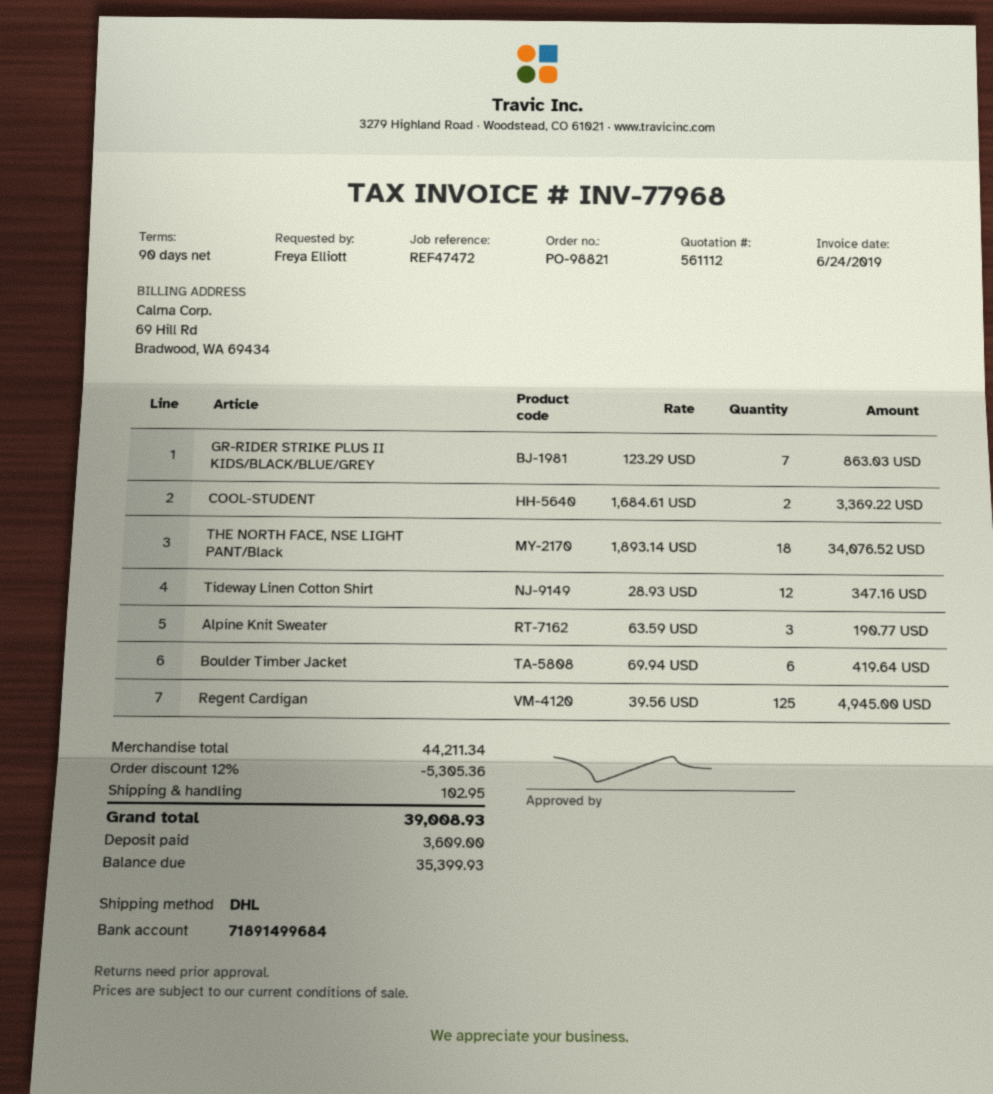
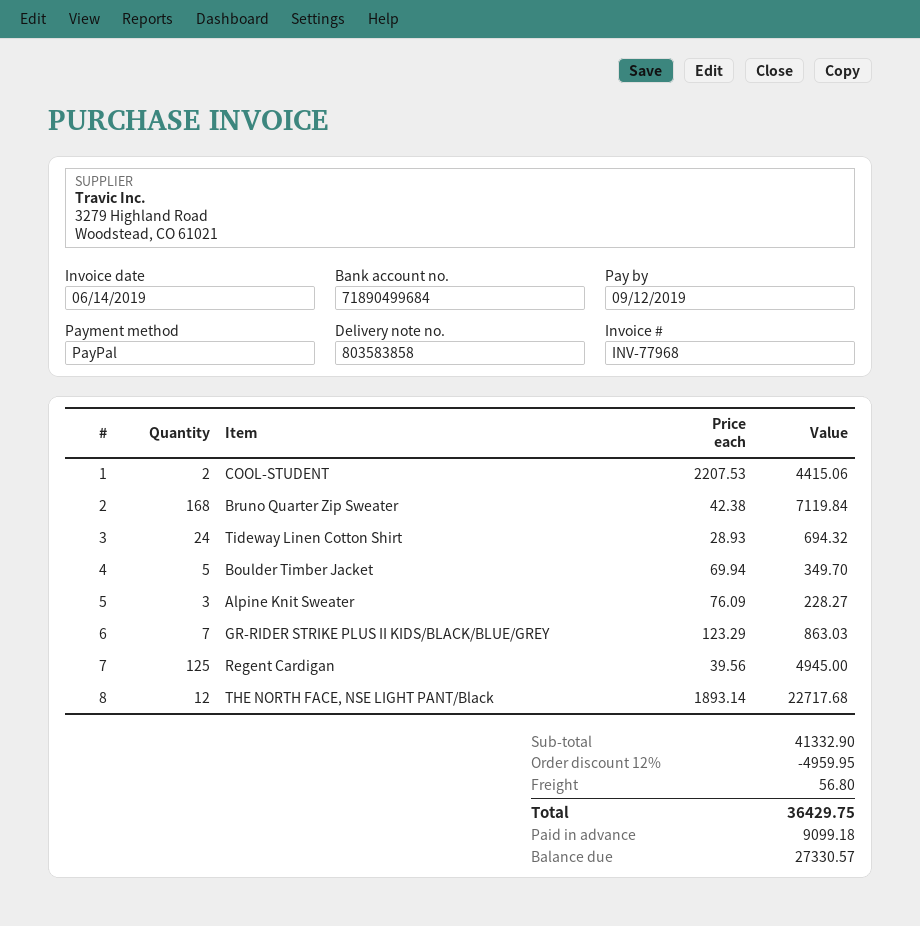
invoice date: 2019-06-24 -> 2019-06-14
bank account: 71891499684 -> 71890499684
COOL-STUDENT: 2 x 1684.61 = 3369.22 -> 2 x 2207.53 = 4415.06
THE NORTH FACE, NSE LIGHT PANT/Black: 18 x 1893.14 = 34076.52 -> 12 x 1893.14 = 22717.68
Tideway Linen Cotton Shirt: 12 x 28.93 = 347.16 -> 24 x 28.93 = 694.32
Alpine Knit Sweater: 3 x 63.59 = 190.77 -> 3 x 76.09 = 228.27
Boulder Timber Jacket: 6 x 69.94 = 419.64 -> 5 x 69.94 = 349.70
Bruno Quarter Zip Sweater: none -> 168 x 42.38 = 7119.84
subtotal: 44211.34 -> 41332.90
discount: 12% = 5305.36 -> 12% = 4959.95
shipping: 102.95 -> 56.80
total: 39008.93 -> 36429.75
deposit: 3609.00 -> 9099.18
balance: 35399.93 -> 27330.57

